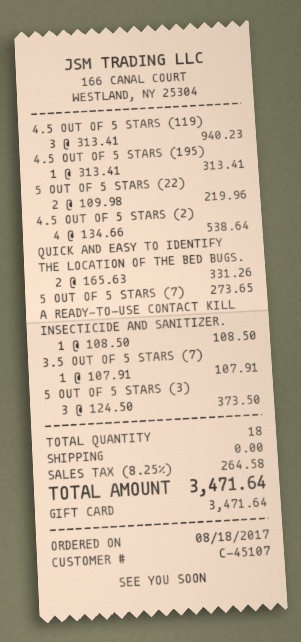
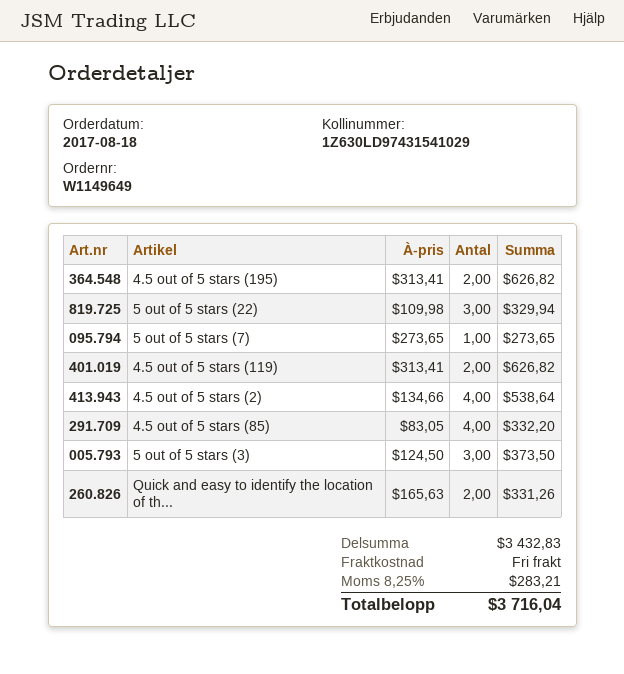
4.5 OUT OF 5 STARS (119): 3 x 313.41 = 940.23 -> 2 x 313.41 = 626.82
4.5 OUT OF 5 STARS (195): 1 x 313.41 = 313.41 -> 2 x 313.41 = 626.82
5 OUT OF 5 STARS (22): 2 x 109.98 = 219.96 -> 3 x 109.98 = 329.94
A READY-TO-USE CONTACT KILL INSECTICIDE AND SANITIZER.: 1 x 108.50 = 108.50 -> none
3.5 OUT OF 5 STARS (7): 1 x 107.91 = 107.91 -> none
4.5 out of 5 stars (85): none -> 4 x 83.05 = 332.20
tax: 8.25% = 264.58 -> 8.25% = 283.21
total: 3471.64 -> 3716.04

